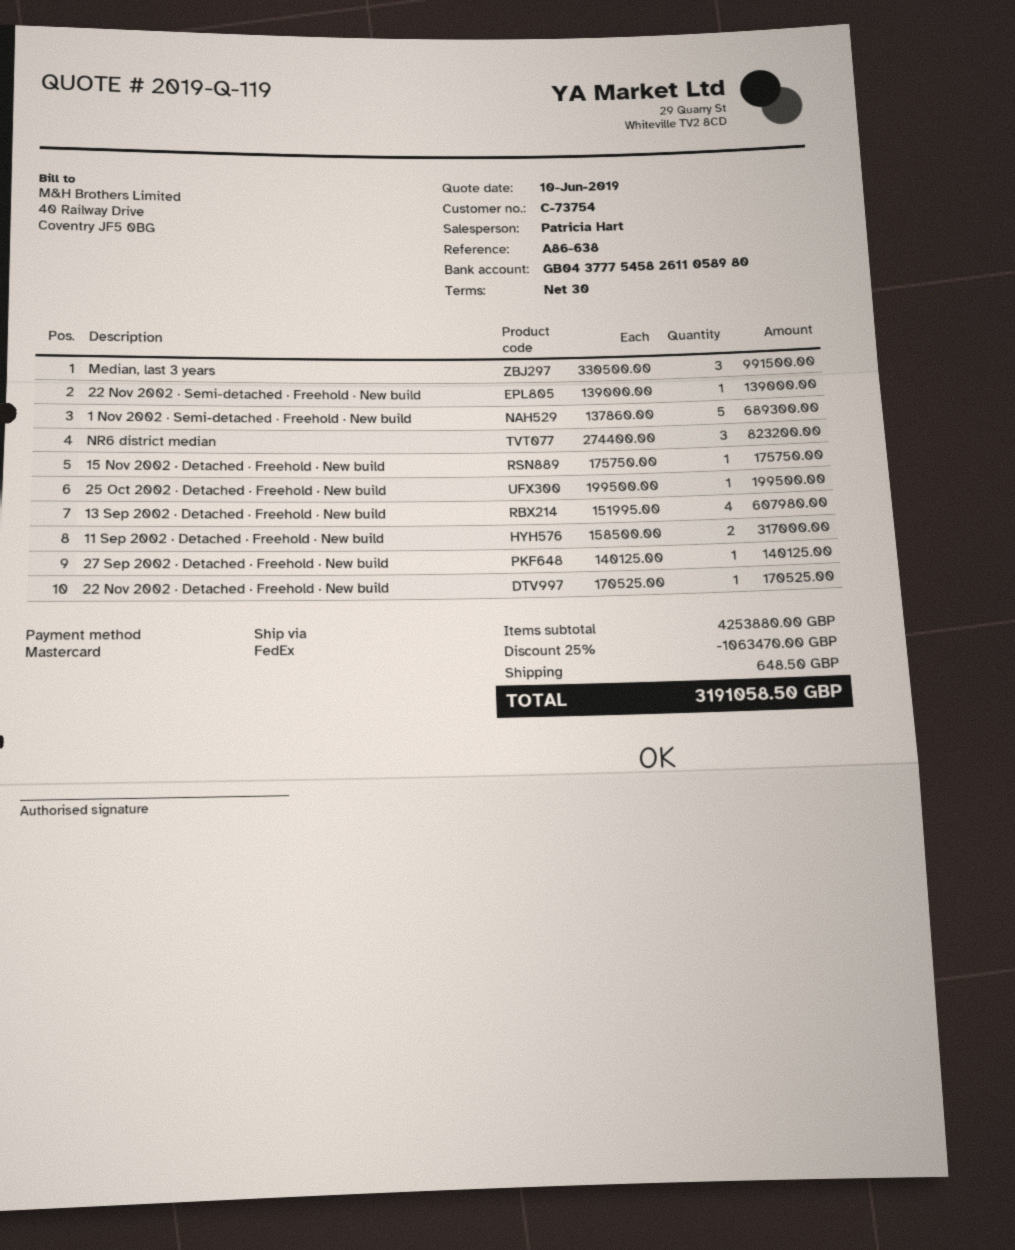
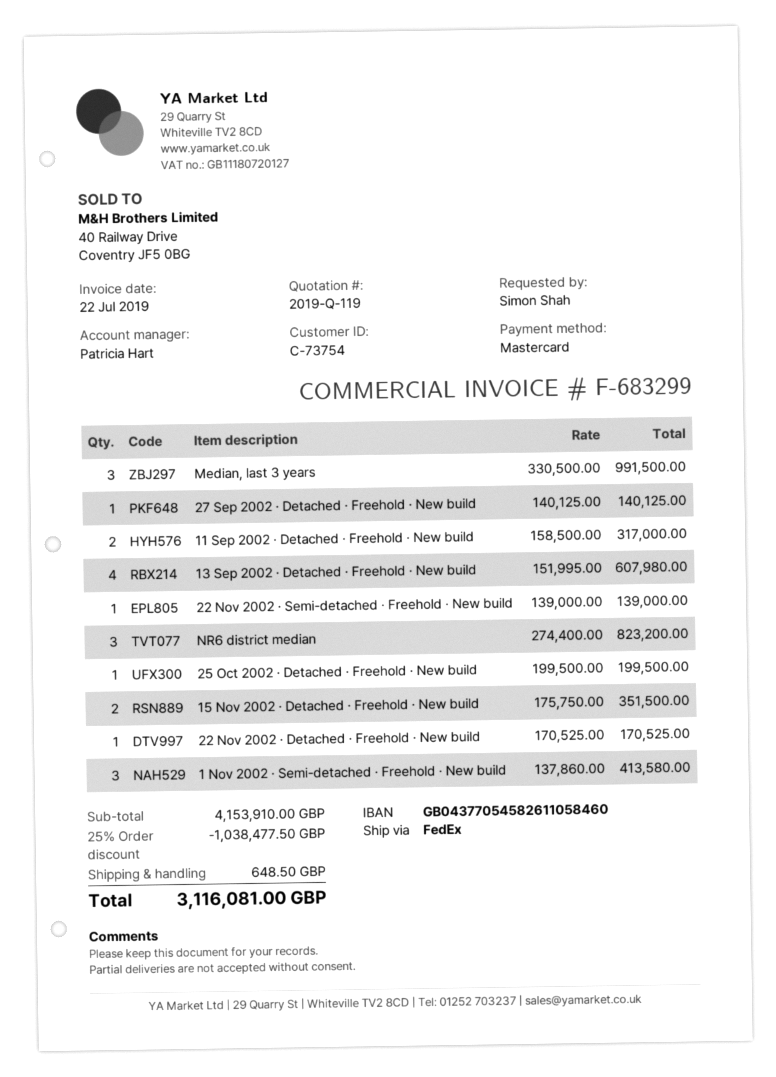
bank account: GB04377754582611058980 -> GB04377054582611058460
1 Nov 2002 · Semi-detached · Freehold · New build: 5 x 137860.00 = 689300.00 -> 3 x 137860.00 = 413580.00
15 Nov 2002 · Detached · Freehold · New build: 1 x 175750.00 = 175750.00 -> 2 x 175750.00 = 351500.00
subtotal: 4253880.00 -> 4153910.00
discount: 25% = 1063470.00 -> 25% = 1038477.50
total: 3191058.50 -> 3116081.00

